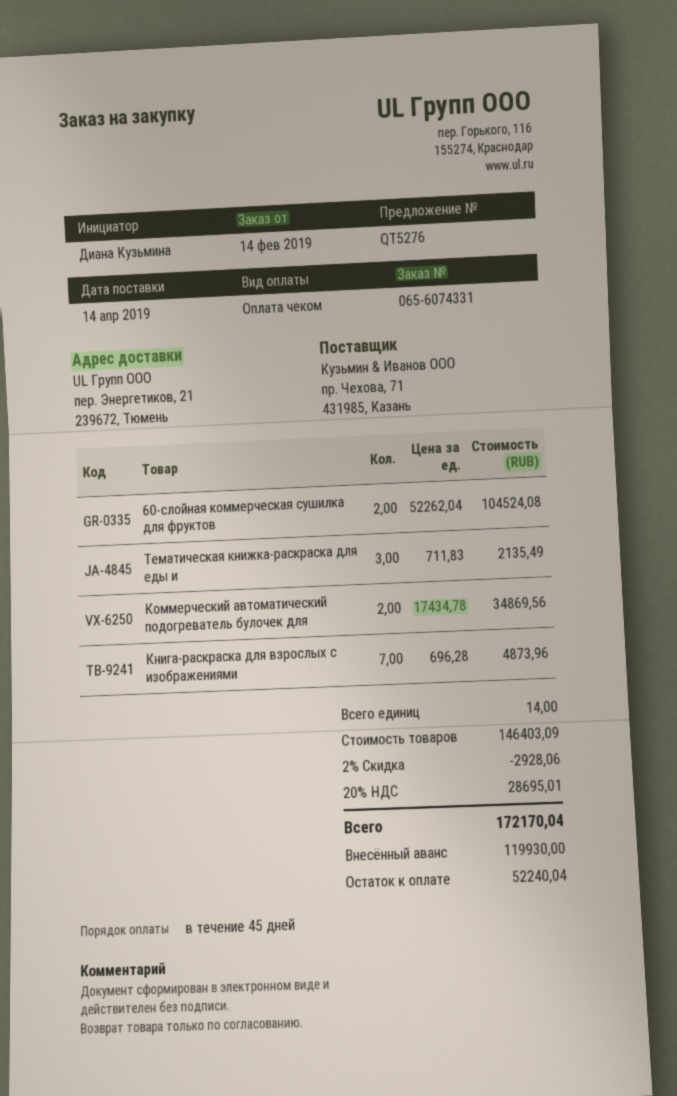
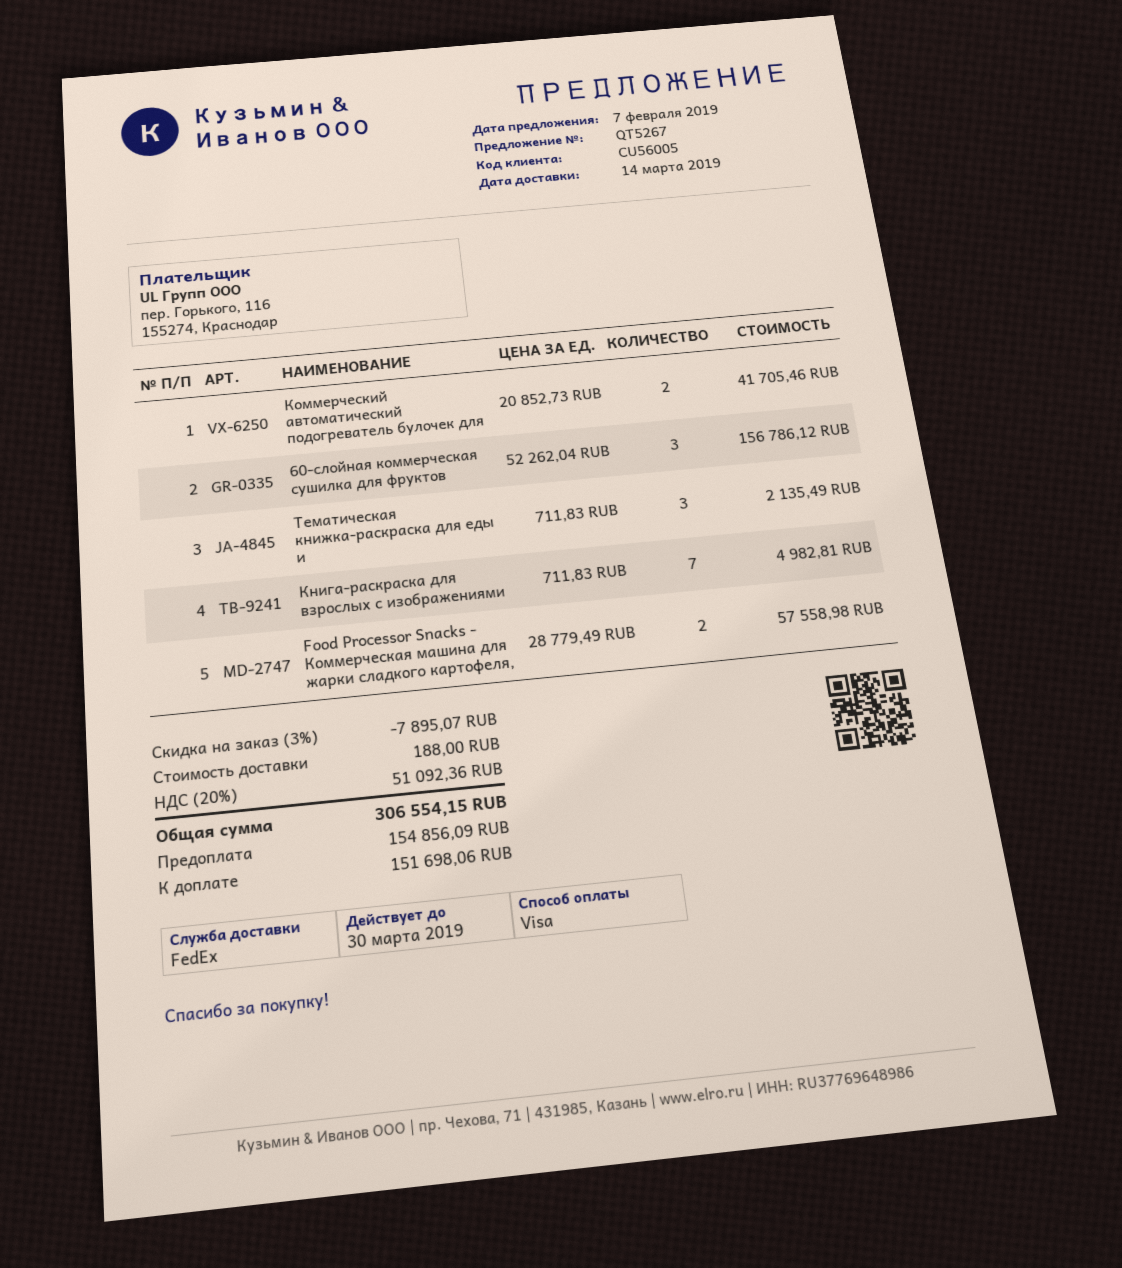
quote number: QT5276 -> QT5267
delivery date: 2019-04-14 -> 2019-03-14
payment method: cheque -> Visa
60-слойная коммерческая сушилка для фруктов: 2 x 52262.04 = 104524.08 -> 3 x 52262.04 = 156786.12
Коммерческий автоматический подогреватель булочек для: 2 x 17434.78 = 34869.56 -> 2 x 20852.73 = 41705.46
Книга-раскраска для взрослых с изображениями: 7 x 696.28 = 4873.96 -> 7 x 711.83 = 4982.81
Food Processor Snacks - Коммерческая машина для жарки сладкого картофеля,: none -> 2 x 28779.49 = 57558.98
discount: 2% = 2928.06 -> 3% = 7895.07
shipping: none -> 188.00
tax: 20% = 28695.01 -> 20% = 51092.36
total: 172170.04 -> 306554.15
deposit: 119930.00 -> 154856.09
balance: 52240.04 -> 151698.06

